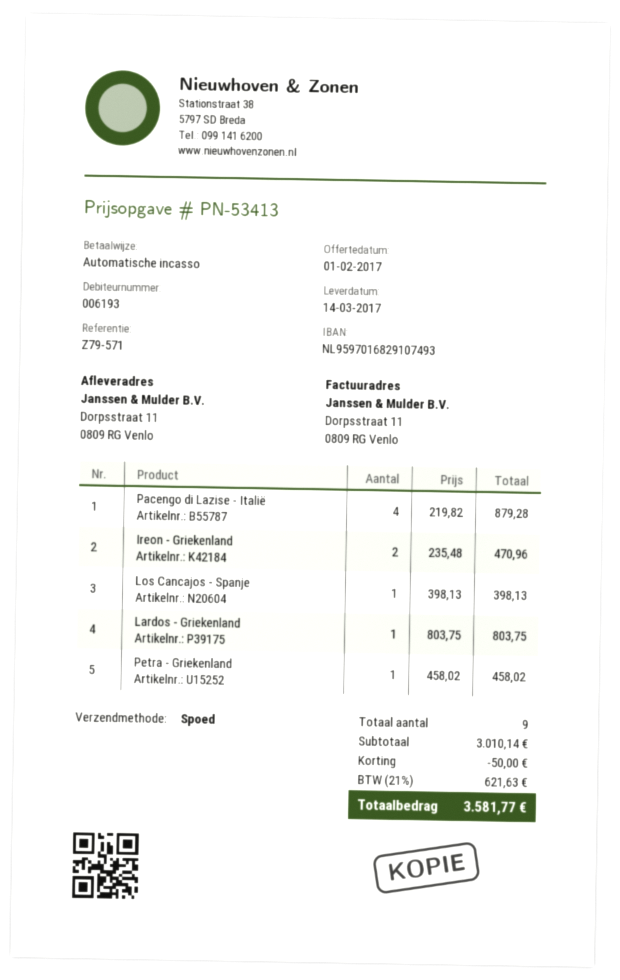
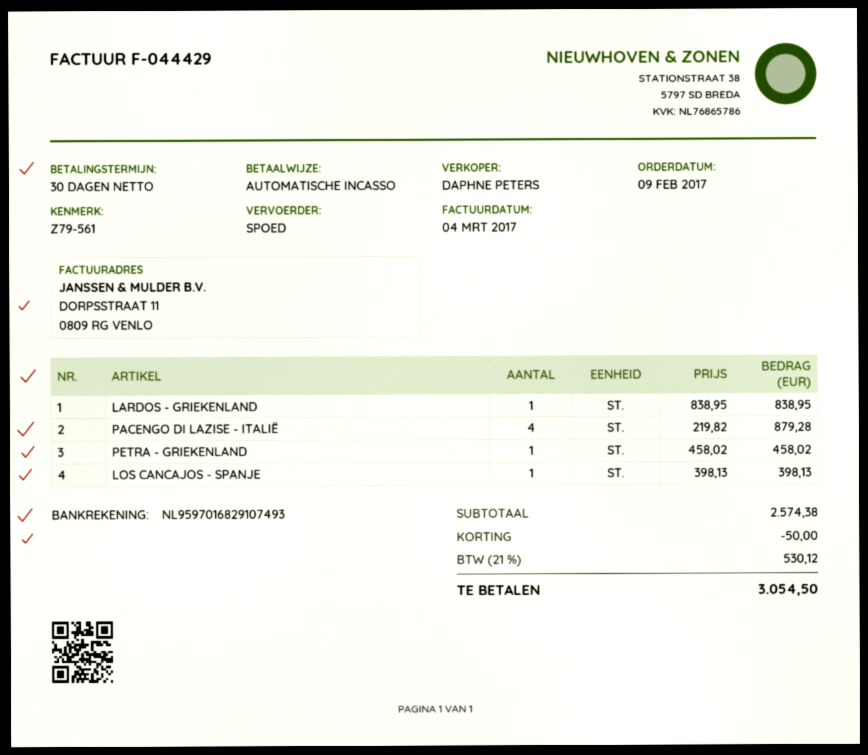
reference: Z79-571 -> Z79-561
Ireon - Griekenland: 2 x 235.48 = 470.96 -> none
Lardos - Griekenland: 1 x 803.75 = 803.75 -> 1 x 838.95 = 838.95
subtotal: 3010.14 -> 2574.38
tax: 21% = 621.63 -> 21% = 530.12
total: 3581.77 -> 3054.50

